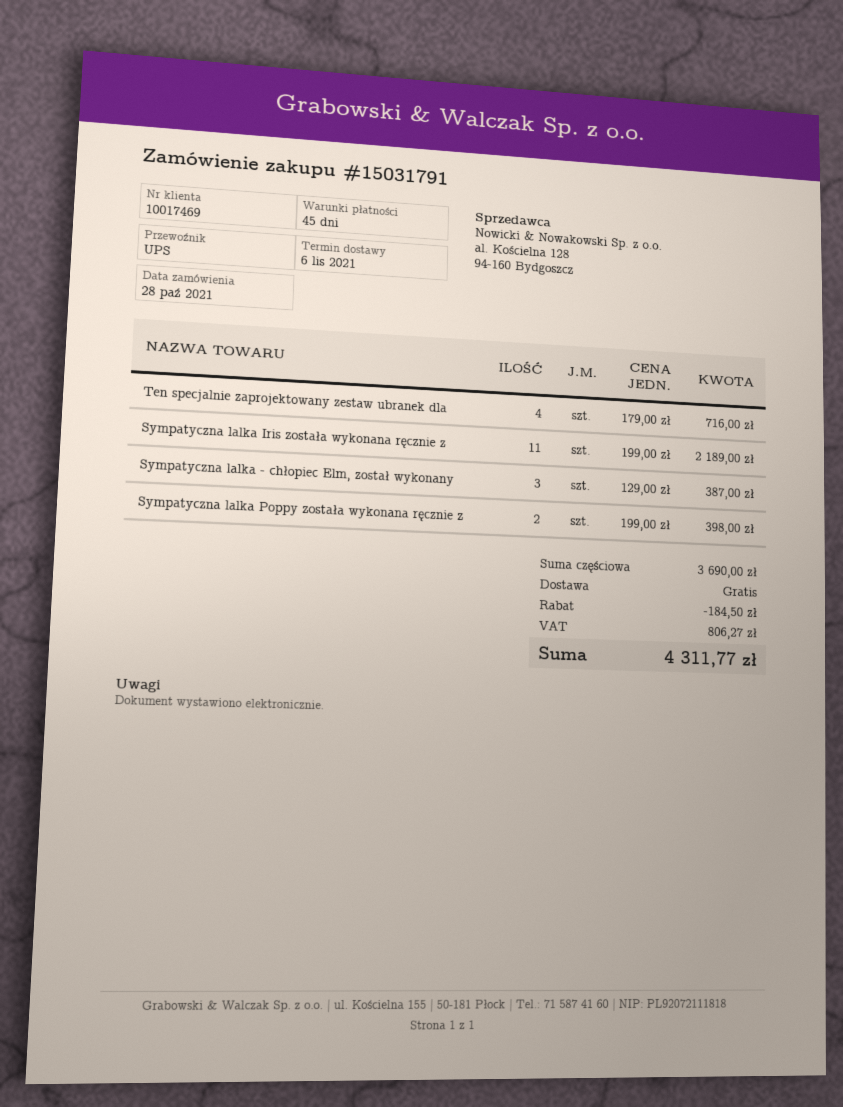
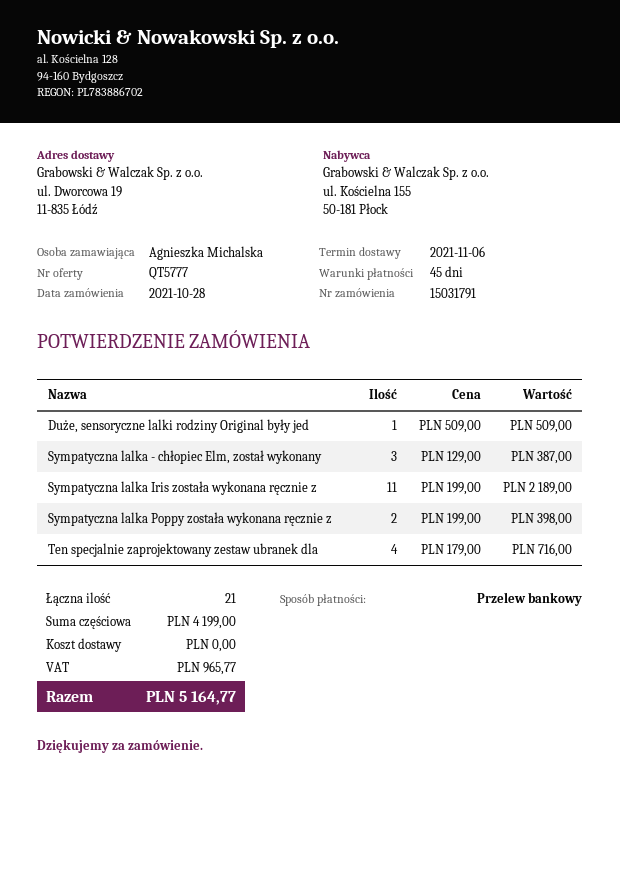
Duże, sensoryczne lalki rodziny Original były jed: none -> 1 x 509.00 = 509.00
subtotal: 3690.00 -> 4199.00
discount: 184.50 -> none
tax: 806.27 -> 965.77
total: 4311.77 -> 5164.77

